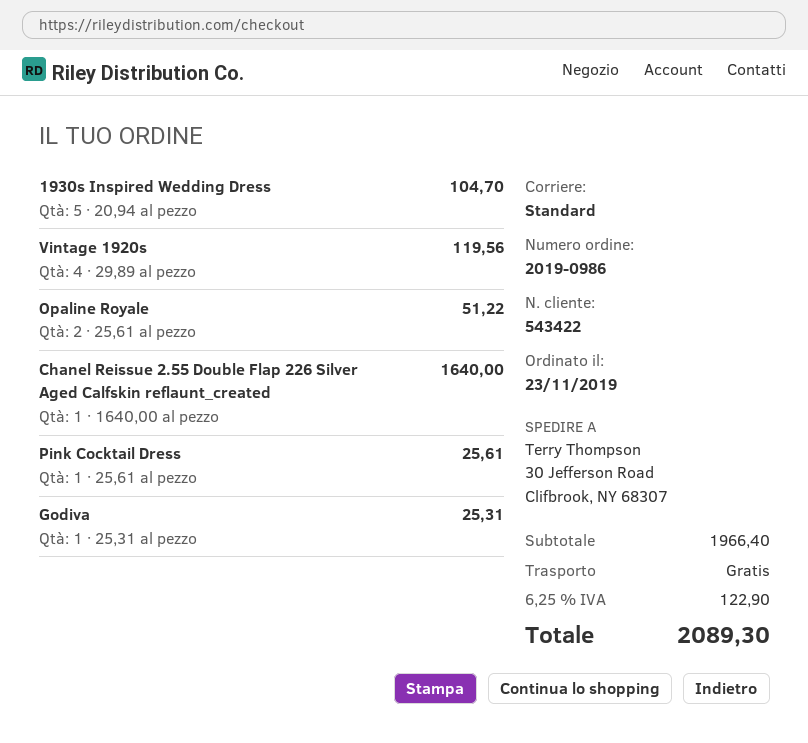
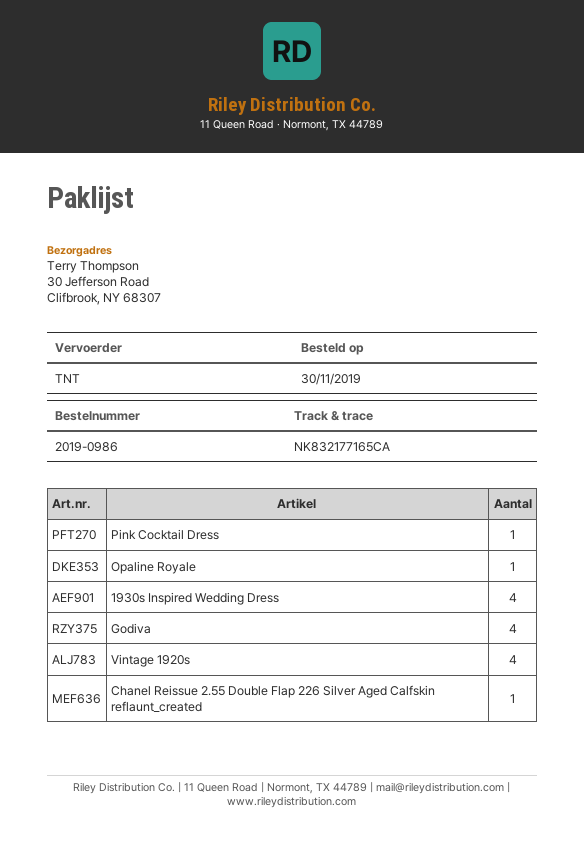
order date: 2019-11-23 -> 2019-11-30
shipping method: standard -> TNT
1930s Inspired Wedding Dress: 5 -> 4
Opaline Royale: 2 -> 1
Godiva: 1 -> 4

